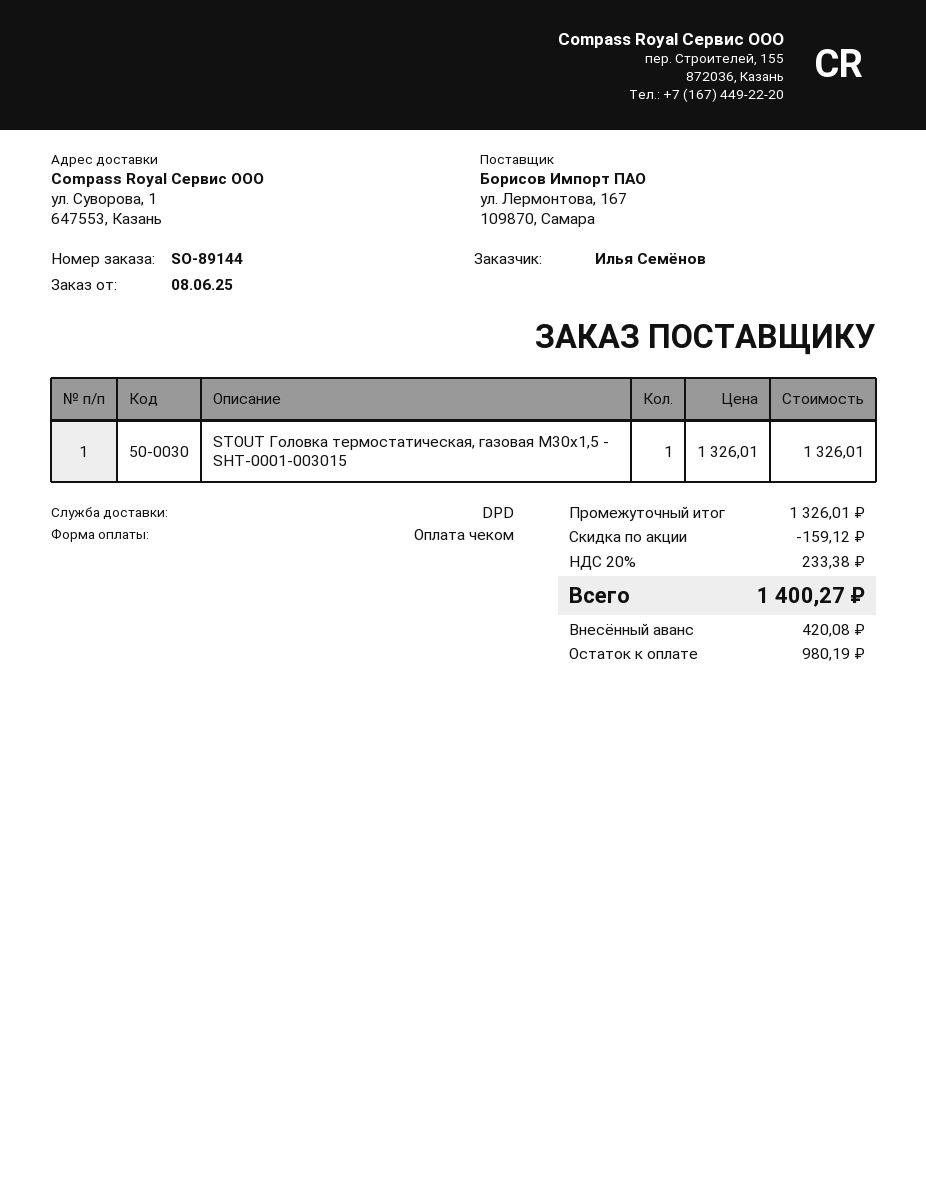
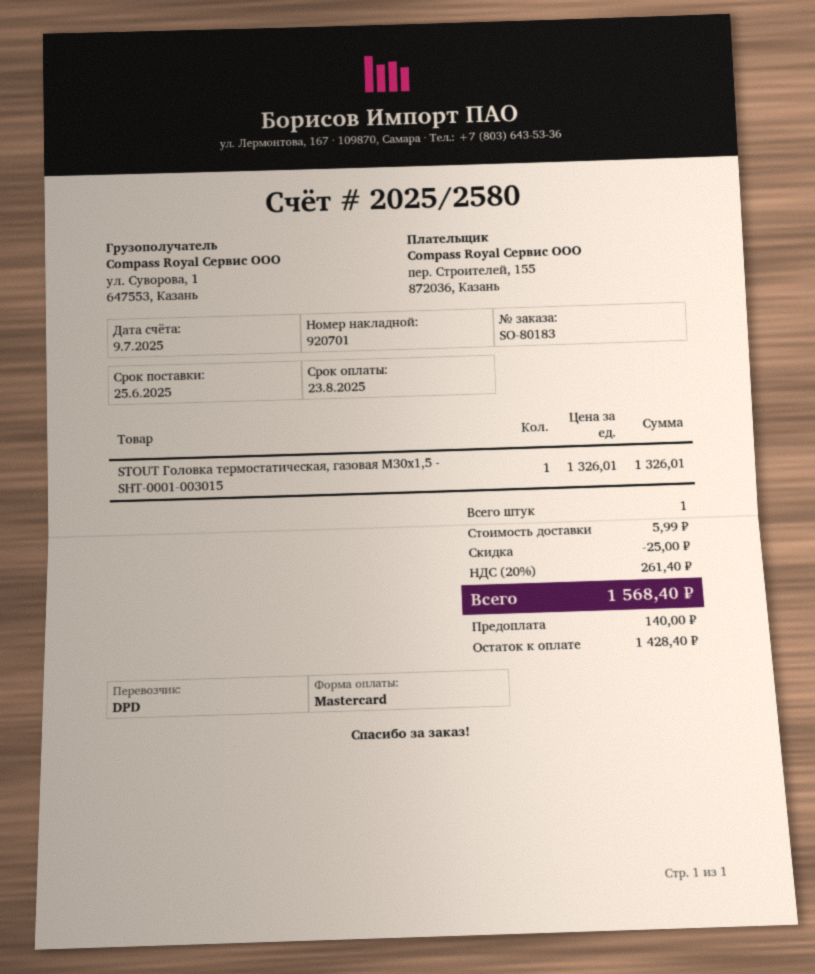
order number: SO-89144 -> SO-80183
payment method: cheque -> Mastercard
discount: 159.12 -> 25.00
shipping: none -> 5.99
tax: 20% = 233.38 -> 20% = 261.40
total: 1400.27 -> 1568.40
deposit: 420.08 -> 140.00
balance: 980.19 -> 1428.40

